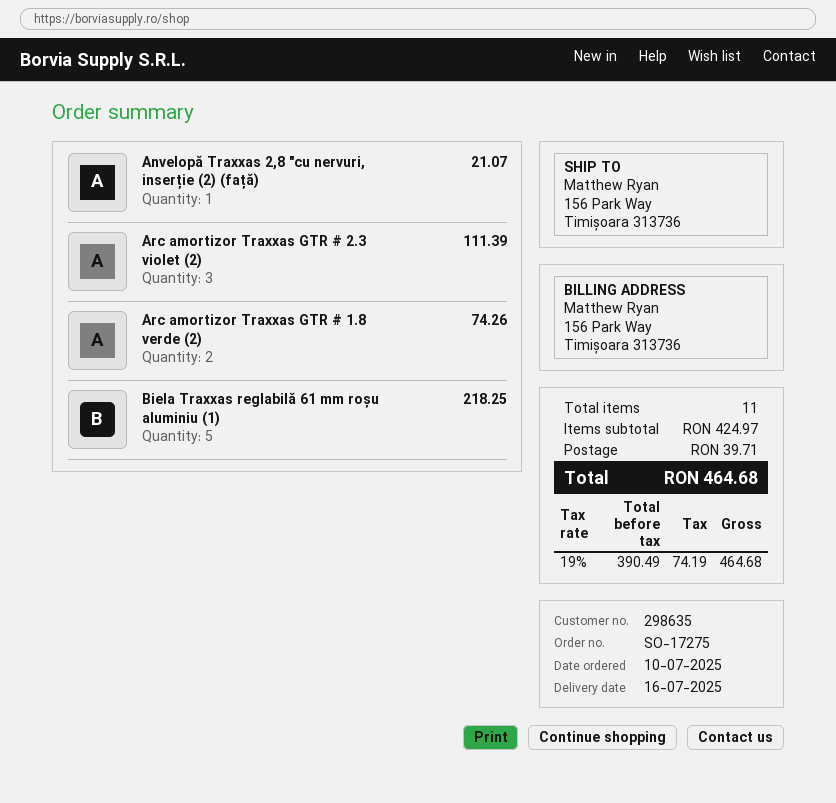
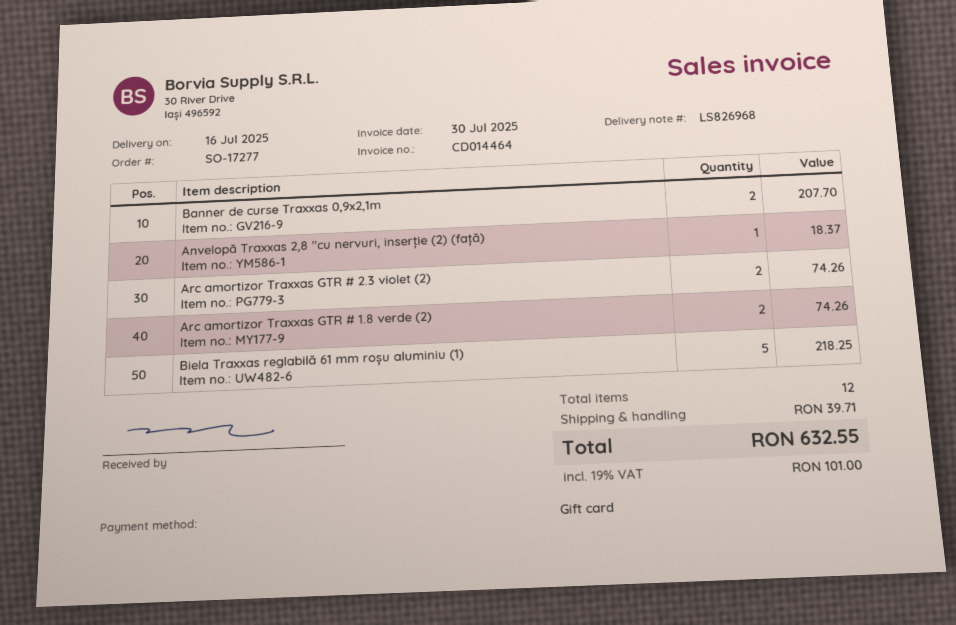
order number: SO-17275 -> SO-17277
Anvelopă Traxxas 2,8 "cu nervuri, inserție (2) (față): 1 for 21.07 -> 1 for 18.37
Arc amortizor Traxxas GTR # 2.3 violet (2): 3 for 111.39 -> 2 for 74.26
Banner de curse Traxxas 0,9x2,1m: none -> 2 for 207.70
total quantity: 11 -> 12
tax: 19% = 74.19 -> 19% = 101.00
total: 464.68 -> 632.55

